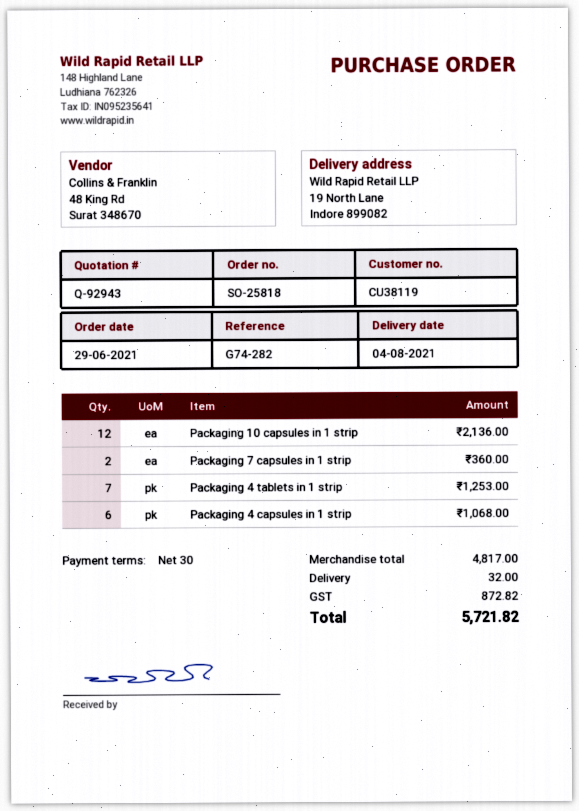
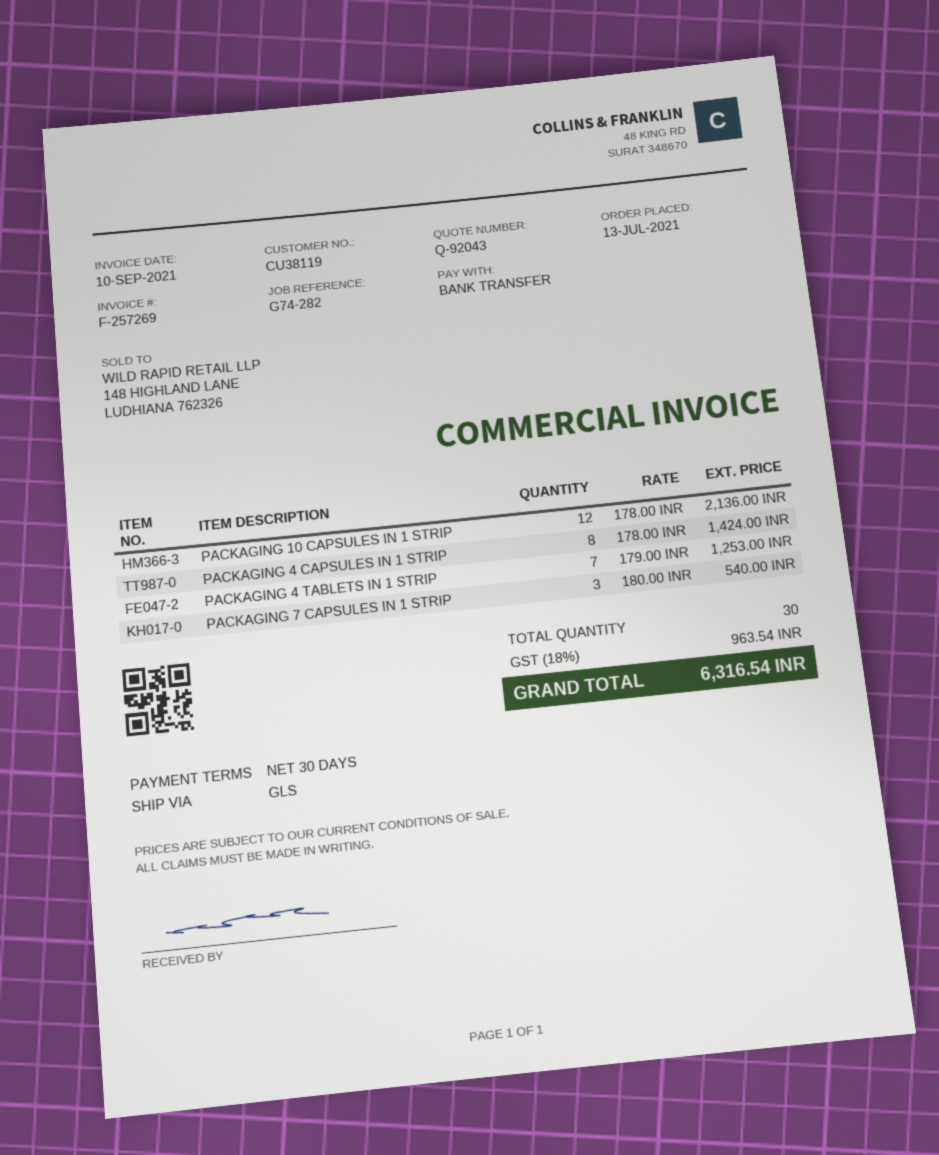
quote number: Q-92943 -> Q-92043
order date: 2021-06-29 -> 2021-07-13
Packaging 7 capsules in 1 strip: 2 for 360.00 -> 3 for 540.00
Packaging 4 capsules in 1 strip: 6 for 1068.00 -> 8 for 1424.00
shipping: 32.00 -> none
tax: 872.82 -> 963.54
total: 5721.82 -> 6316.54

